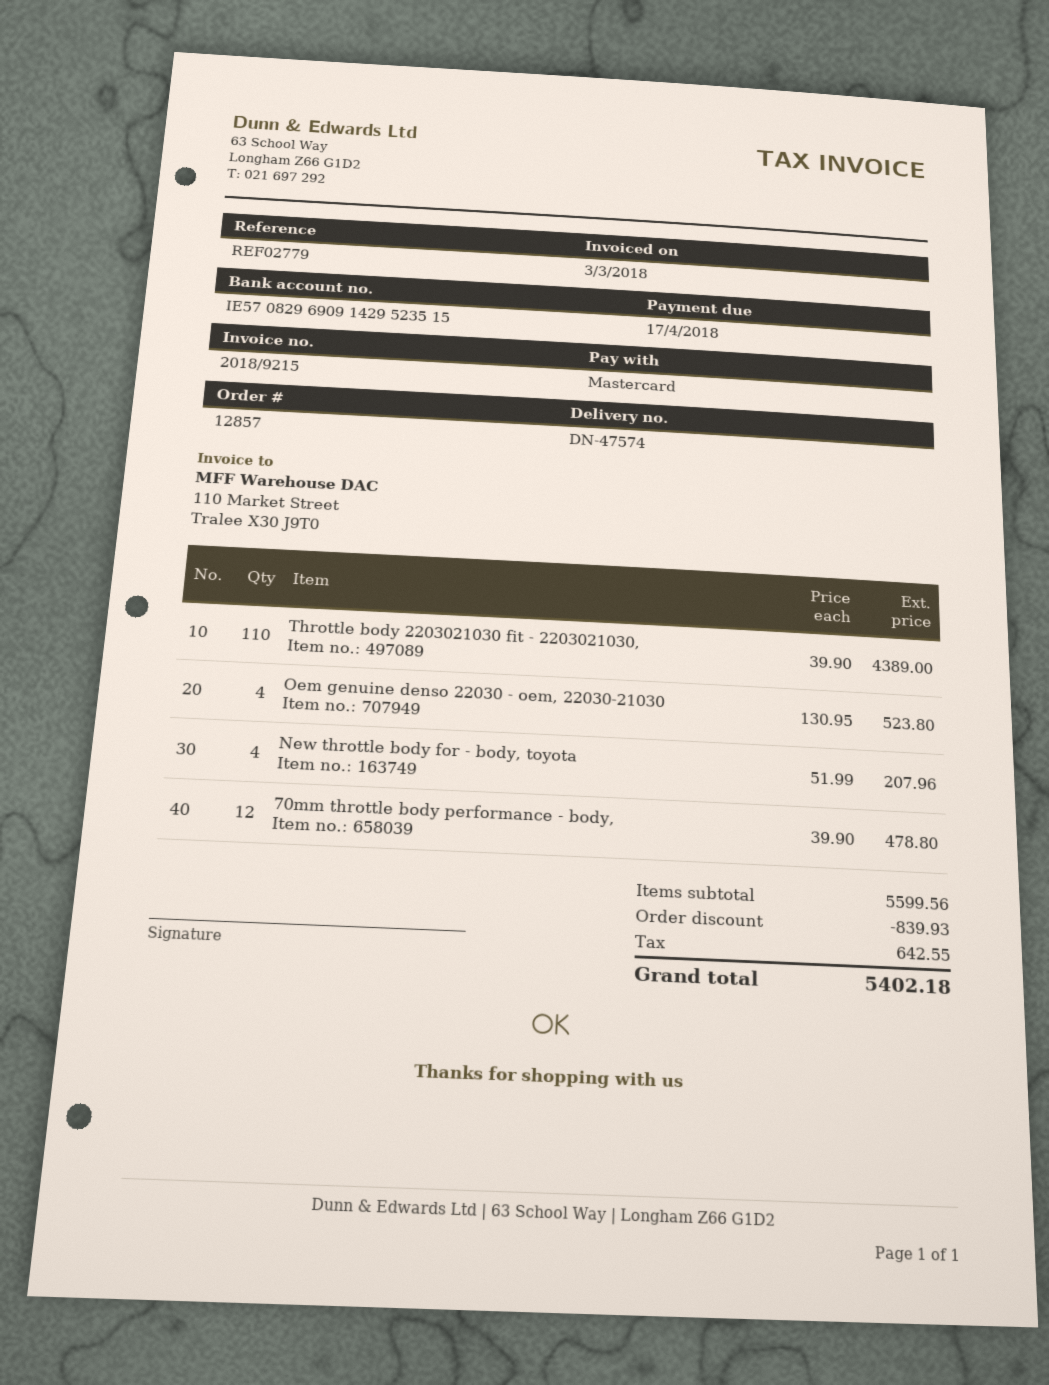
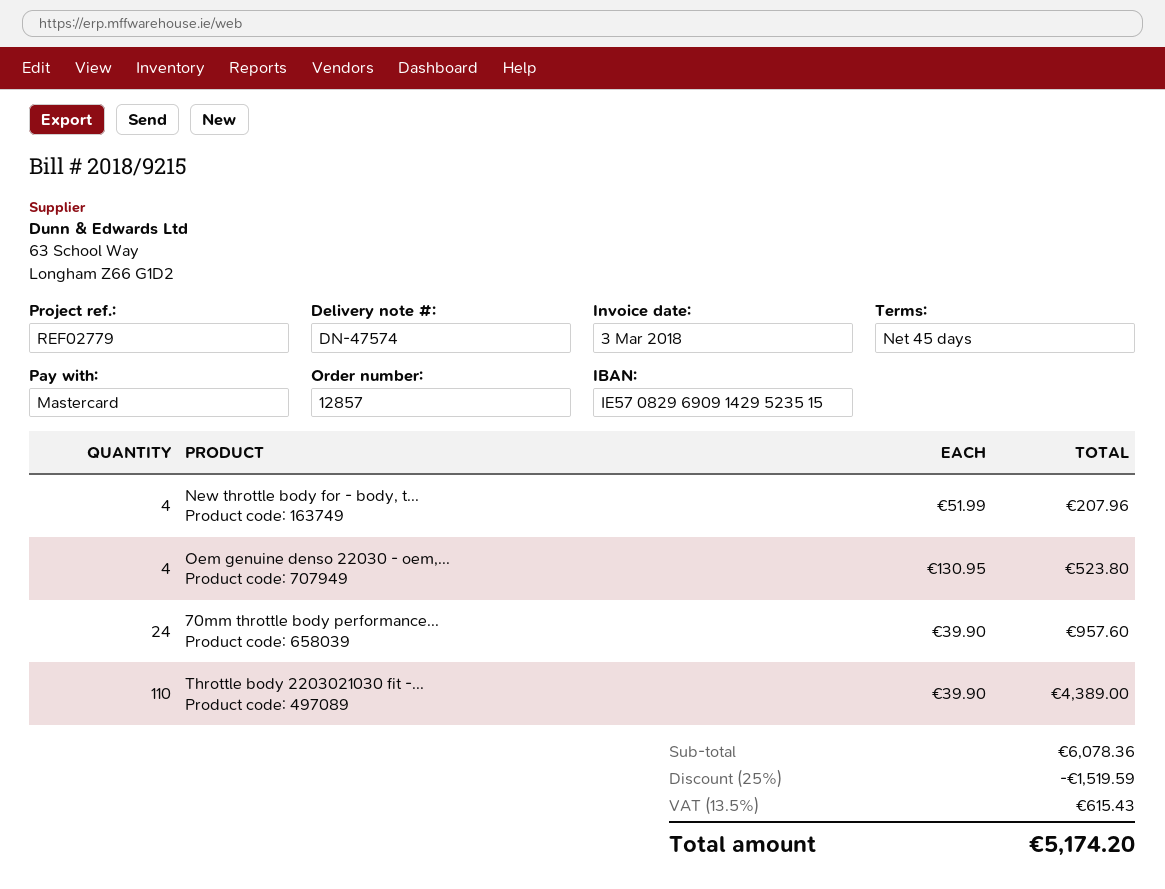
70mm throttle body performance - body,: 12 x 39.90 = 478.80 -> 24 x 39.90 = 957.60
subtotal: 5599.56 -> 6078.36
discount: 839.93 -> 1519.59
tax: 642.55 -> 615.43
total: 5402.18 -> 5174.20

